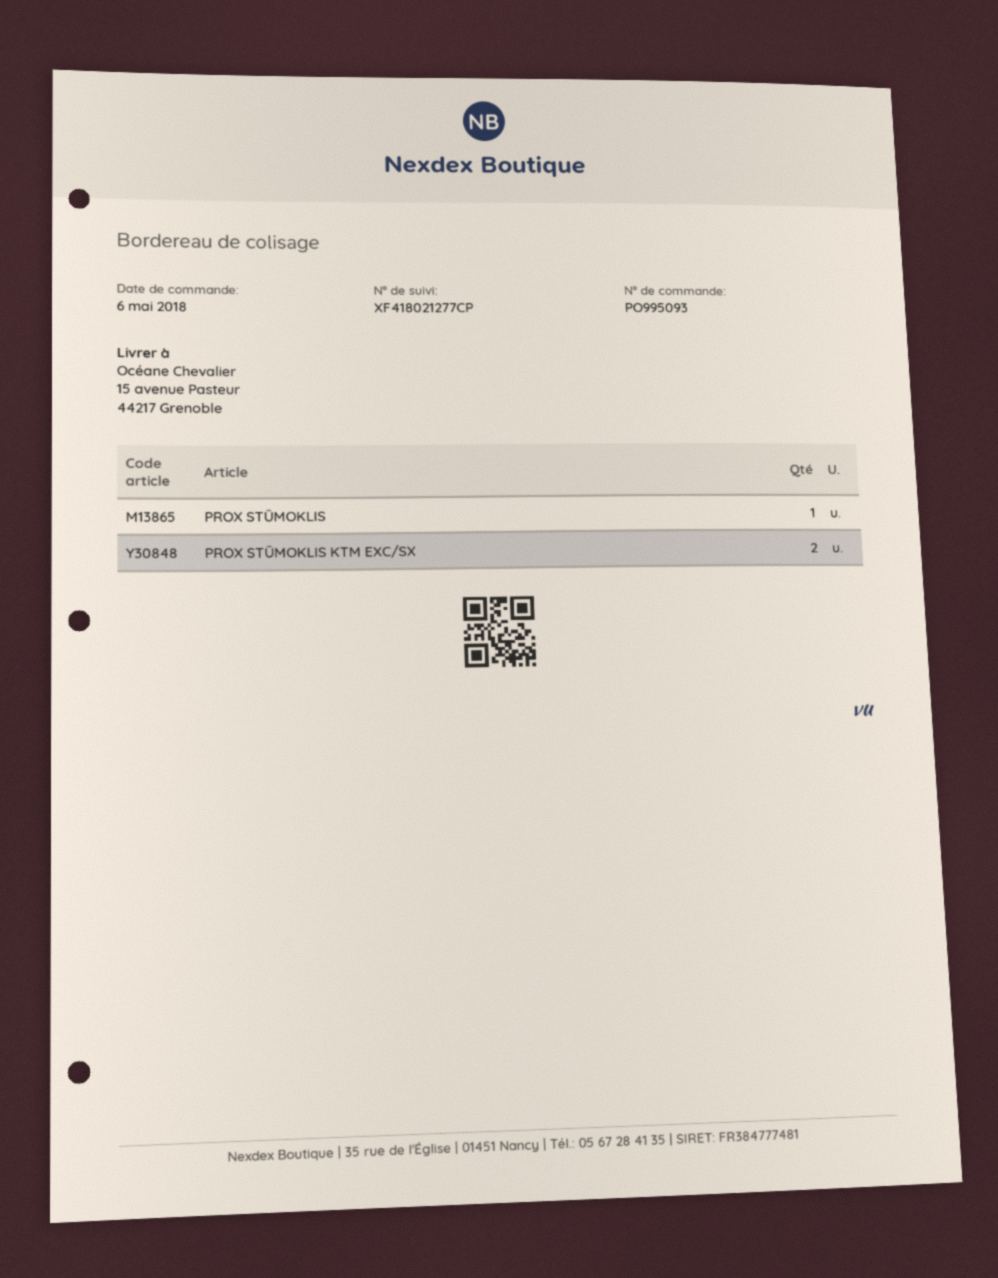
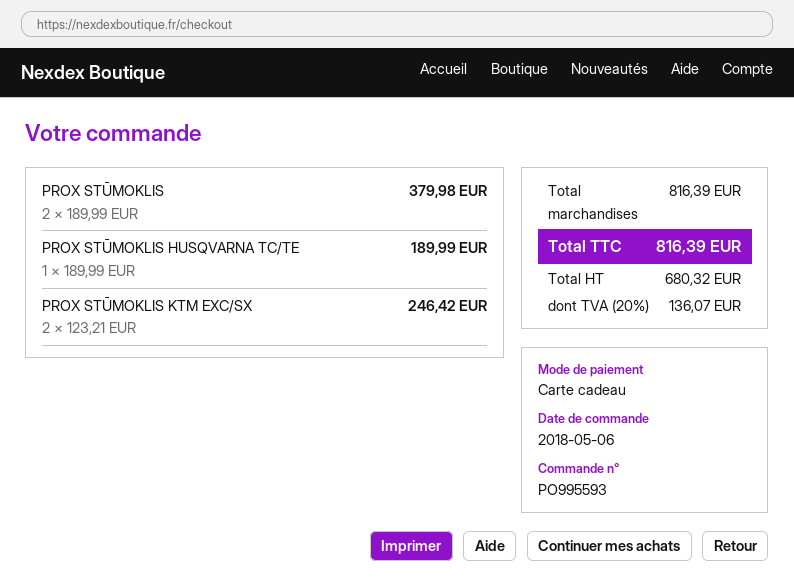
order number: PO995093 -> PO995593
PROX STŪMOKLIS: 1 -> 2
PROX STŪMOKLIS HUSQVARNA TC/TE: none -> 1

